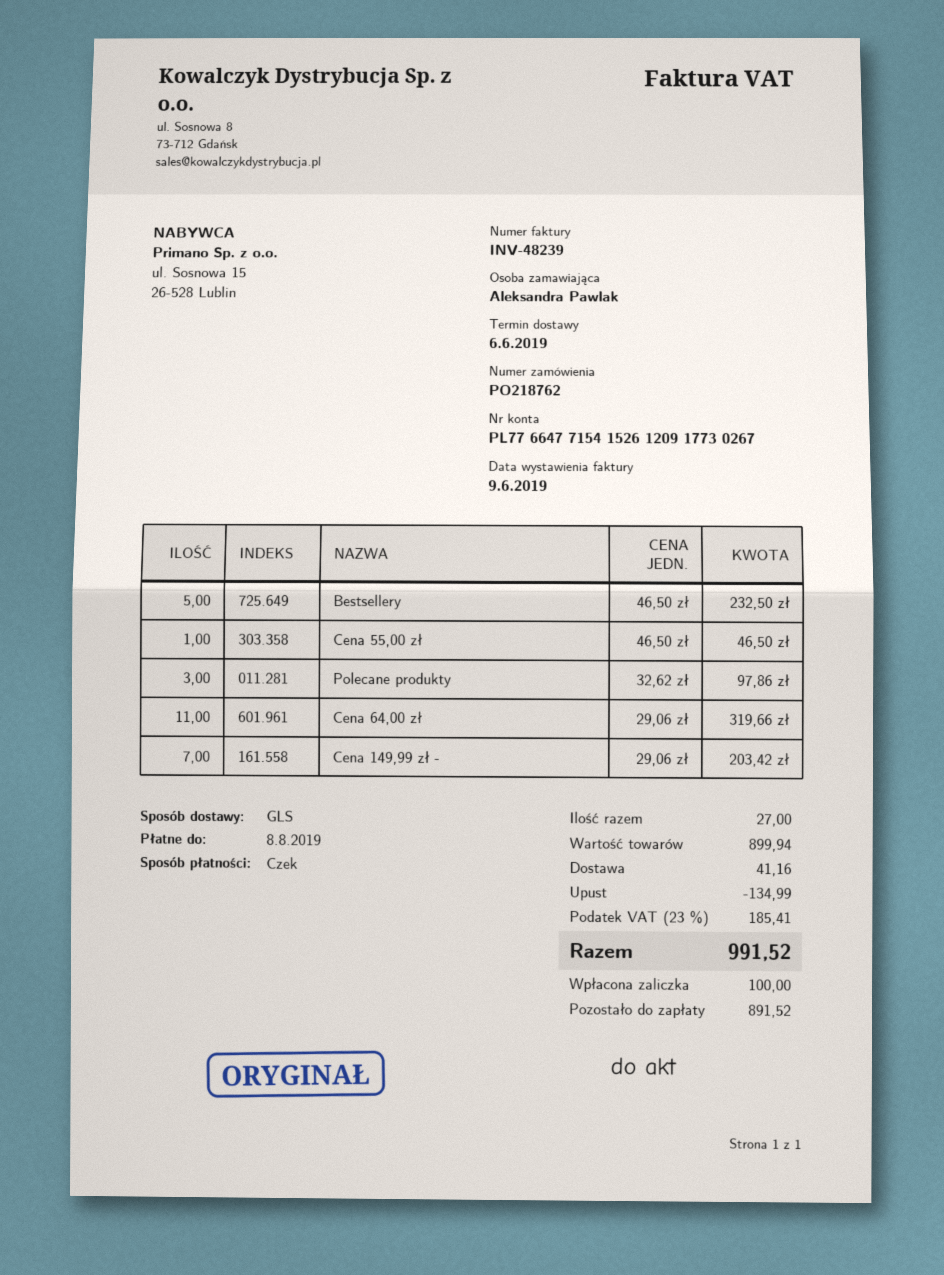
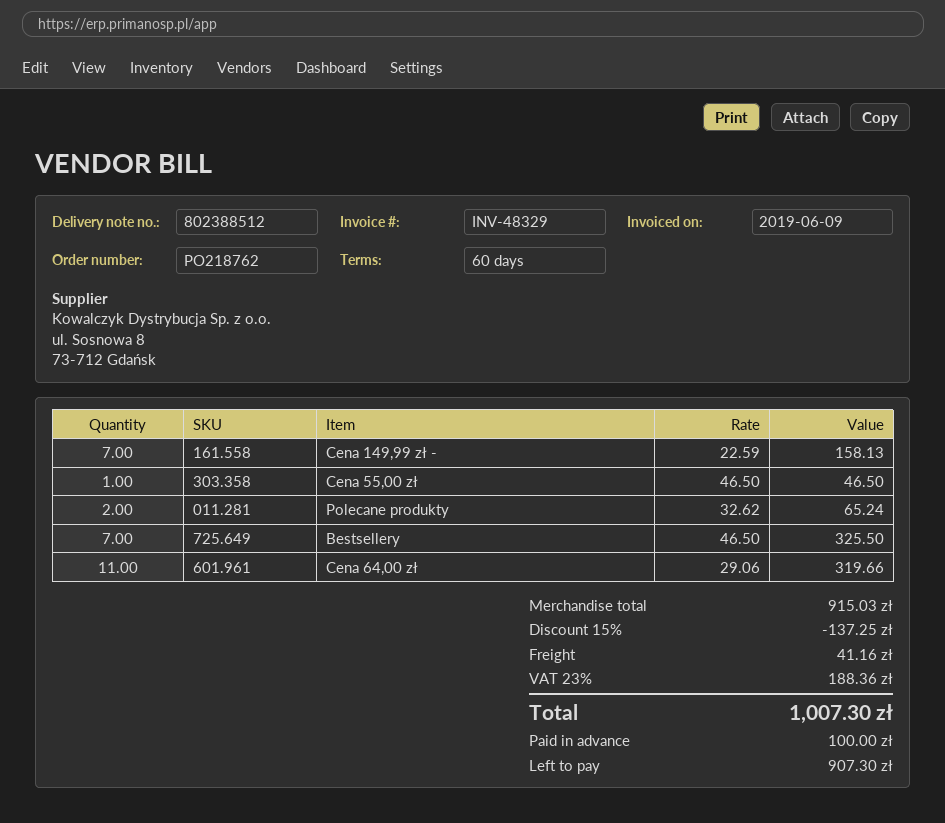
invoice number: INV-48239 -> INV-48329
Bestsellery: 5 x 46.50 = 232.50 -> 7 x 46.50 = 325.50
Polecane produkty: 3 x 32.62 = 97.86 -> 2 x 32.62 = 65.24
Cena 149,99 zł -: 7 x 29.06 = 203.42 -> 7 x 22.59 = 158.13
subtotal: 899.94 -> 915.03
discount: 134.99 -> 137.25
tax: 23% = 185.41 -> 23% = 188.36
total: 991.52 -> 1007.30
balance: 891.52 -> 907.30

